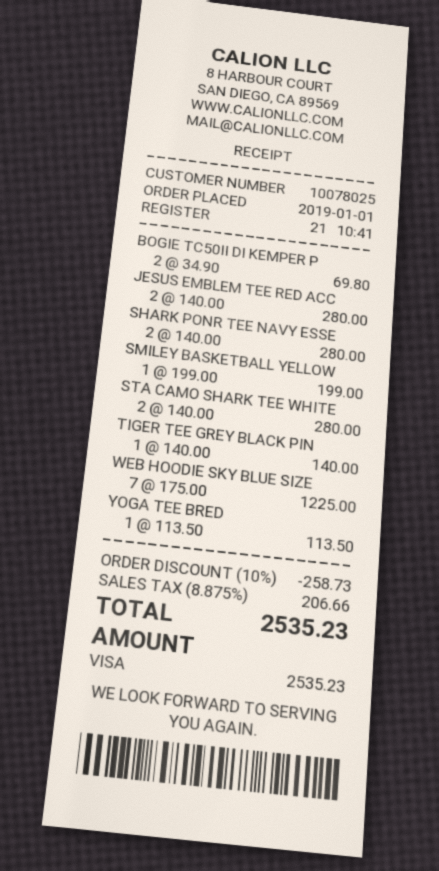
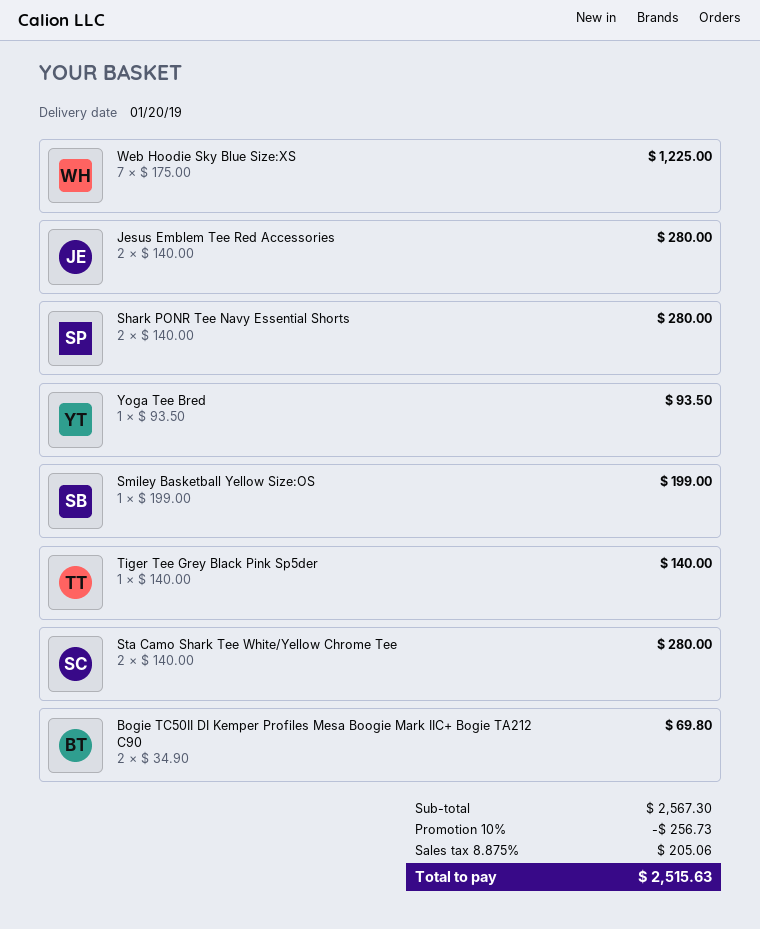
YOGA TEE BRED: 1 x 113.50 = 113.50 -> 1 x 93.50 = 93.50
discount: 10% = 258.73 -> 10% = 256.73
tax: 8.875% = 206.66 -> 8.875% = 205.06
total: 2535.23 -> 2515.63

